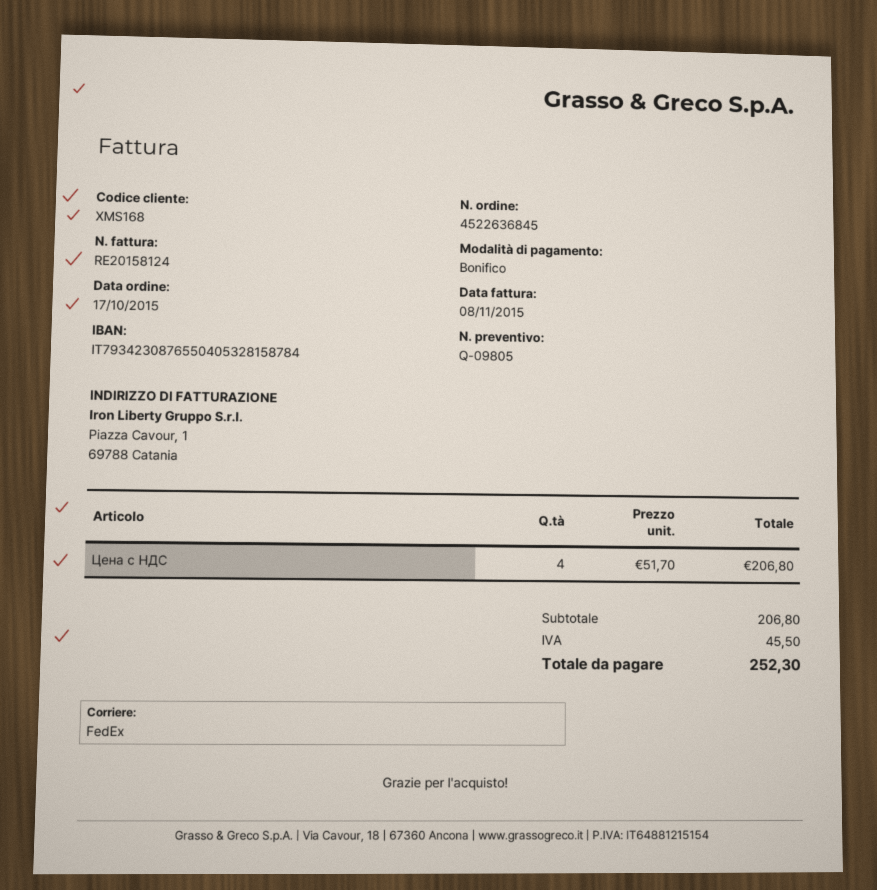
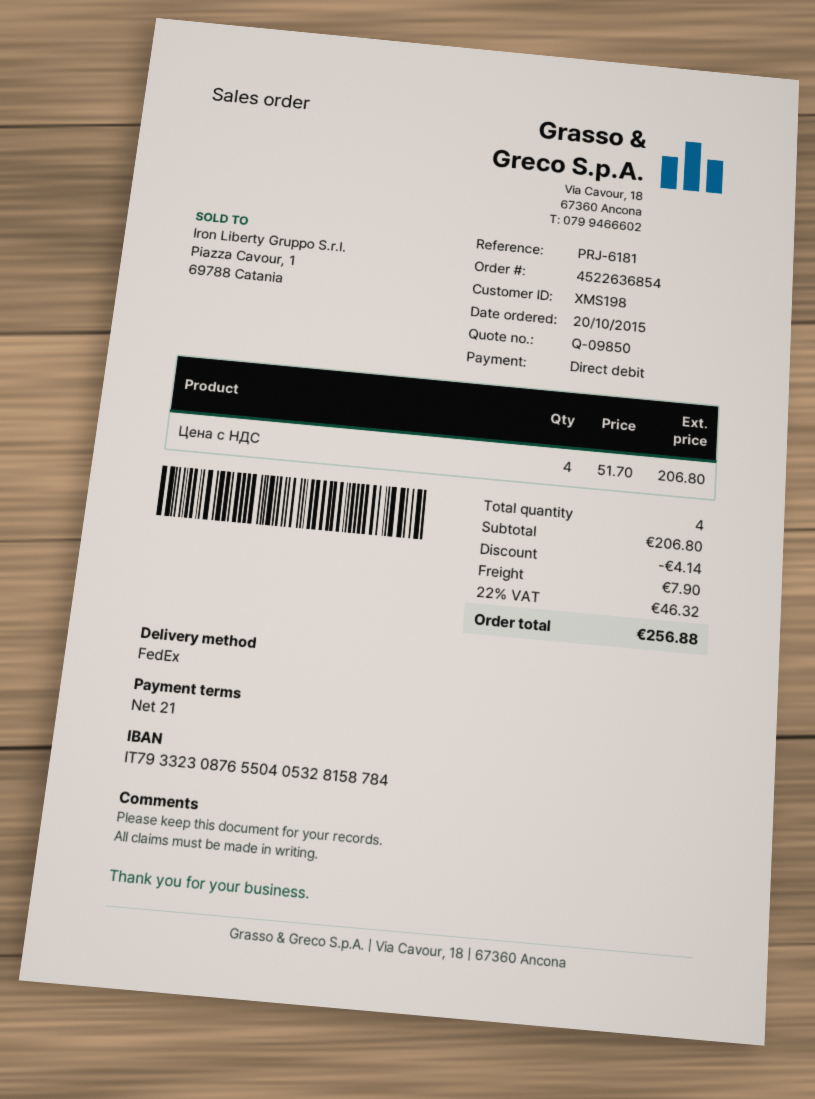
quote number: Q-09805 -> Q-09850
order number: 4522636845 -> 4522636854
order date: 2015-10-17 -> 2015-10-20
customer number: XMS168 -> XMS198
payment method: bank transfer -> direct debit
bank account: IT7934230876550405328158784 -> IT7933230876550405328158784
discount: none -> 4.14
shipping: none -> 7.90
tax: 45.50 -> 46.32
total: 252.30 -> 256.88

